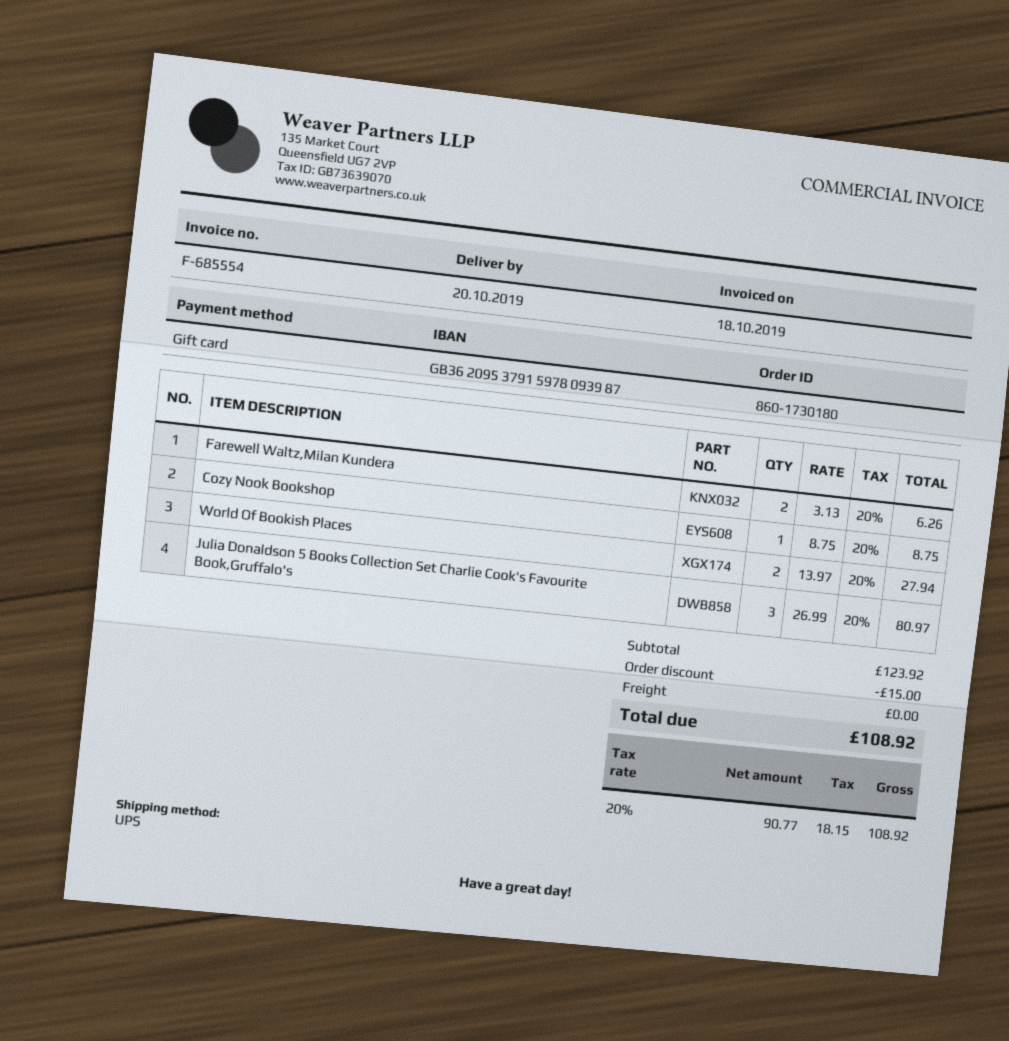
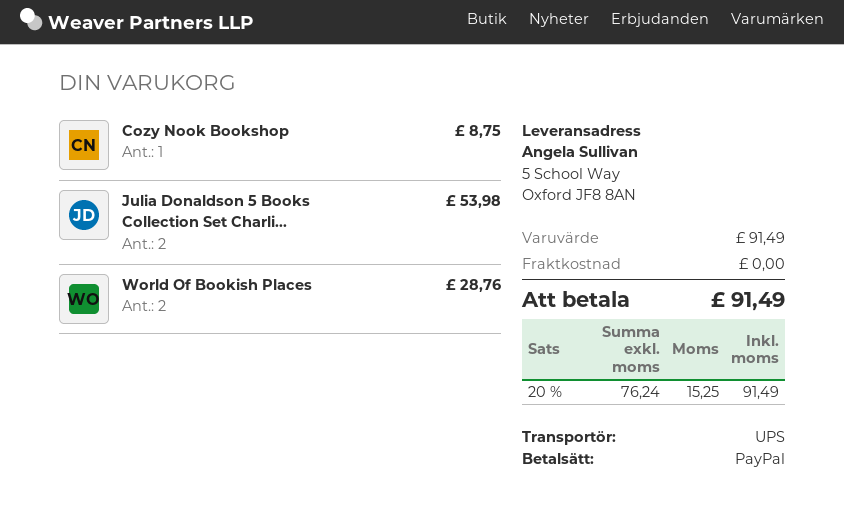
payment method: gift card -> PayPal
Farewell Waltz,Milan Kundera: 2 for 6.26 -> none
World Of Bookish Places: 2 for 27.94 -> 2 for 28.76
Julia Donaldson 5 Books Collection Set Charlie Cook's Favourite Book,Gruffalo's: 3 for 80.97 -> 2 for 53.98
subtotal: 123.92 -> 91.49
discount: 15.00 -> none
net: 90.77 -> 76.24
tax: 20% = 18.15 -> 20% = 15.25
total: 108.92 -> 91.49

